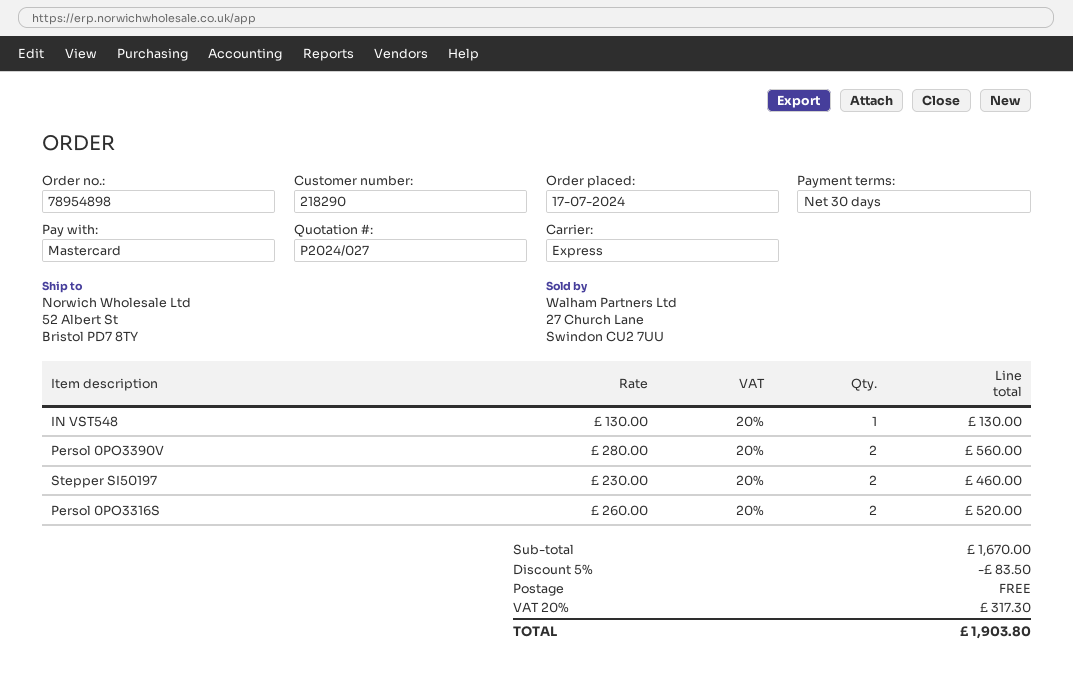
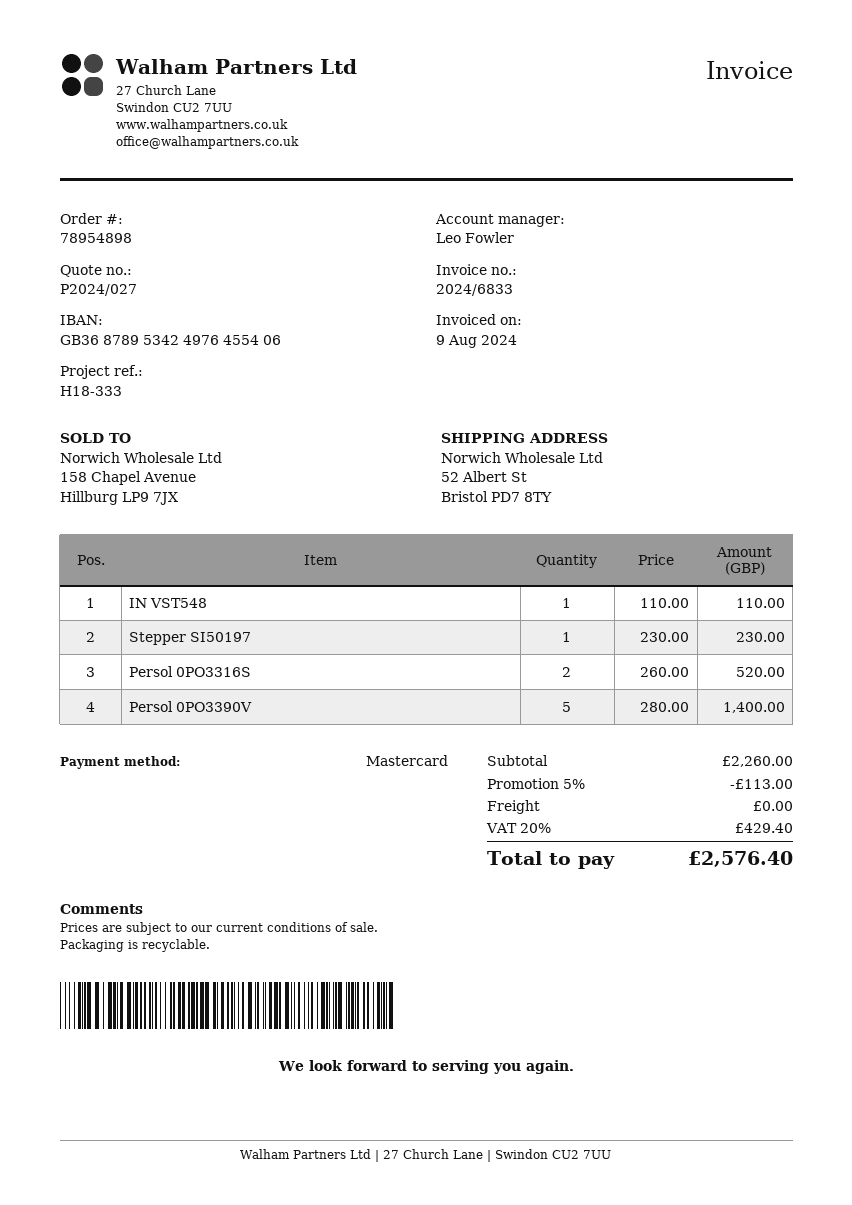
IN VST548: 1 x 130.00 = 130.00 -> 1 x 110.00 = 110.00
Persol 0PO3390V: 2 x 280.00 = 560.00 -> 5 x 280.00 = 1400.00
Stepper SI50197: 2 x 230.00 = 460.00 -> 1 x 230.00 = 230.00
subtotal: 1670.00 -> 2260.00
discount: 5% = 83.50 -> 5% = 113.00
tax: 20% = 317.30 -> 20% = 429.40
total: 1903.80 -> 2576.40

